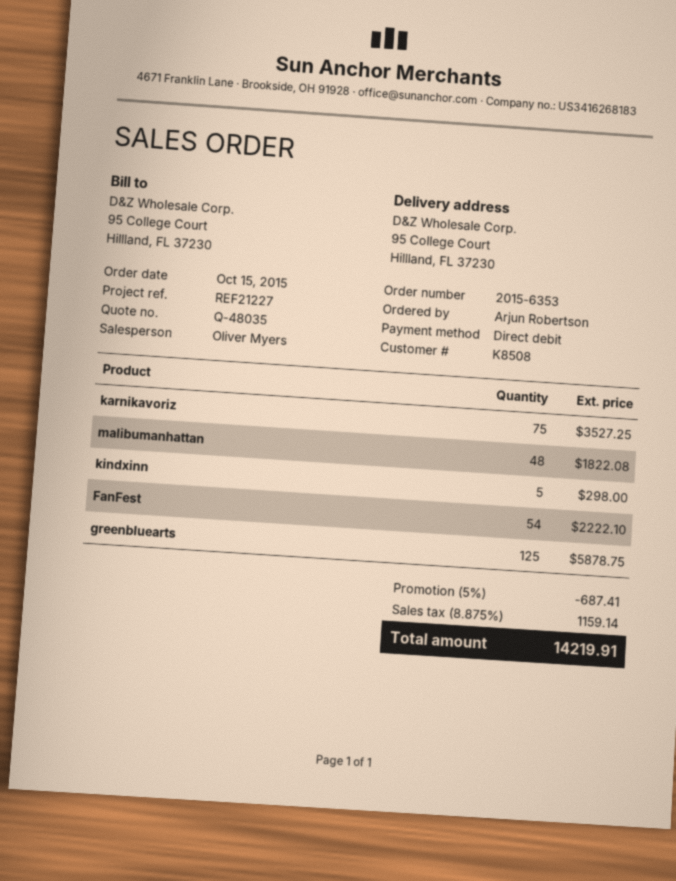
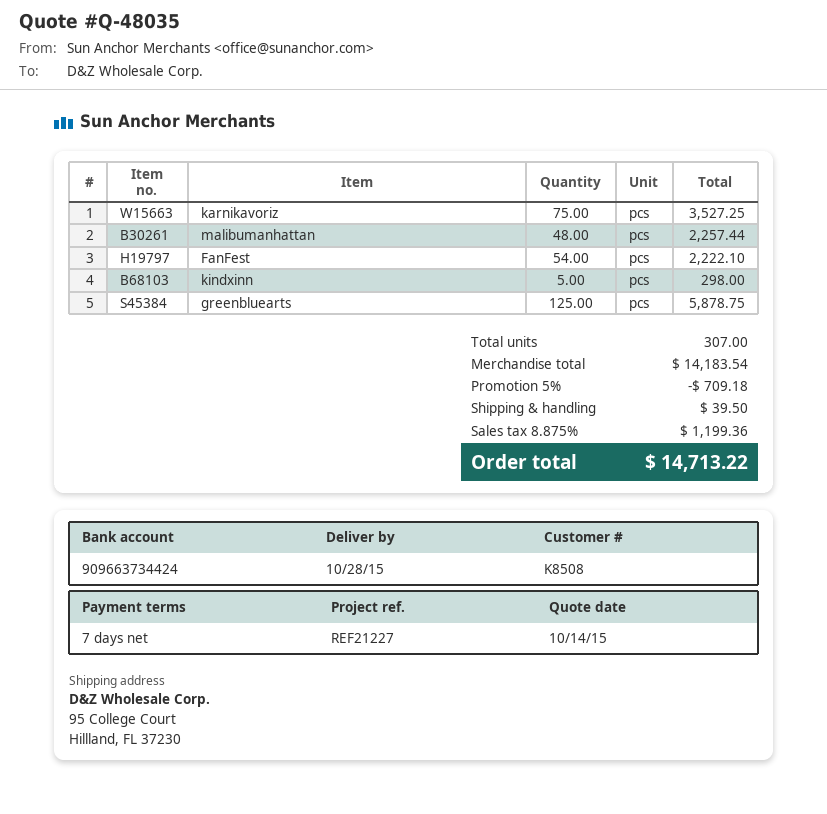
malibumanhattan: 48 for 1822.08 -> 48 for 2257.44
discount: 5% = 687.41 -> 5% = 709.18
shipping: none -> 39.50
tax: 8.875% = 1159.14 -> 8.875% = 1199.36
total: 14219.91 -> 14713.22

